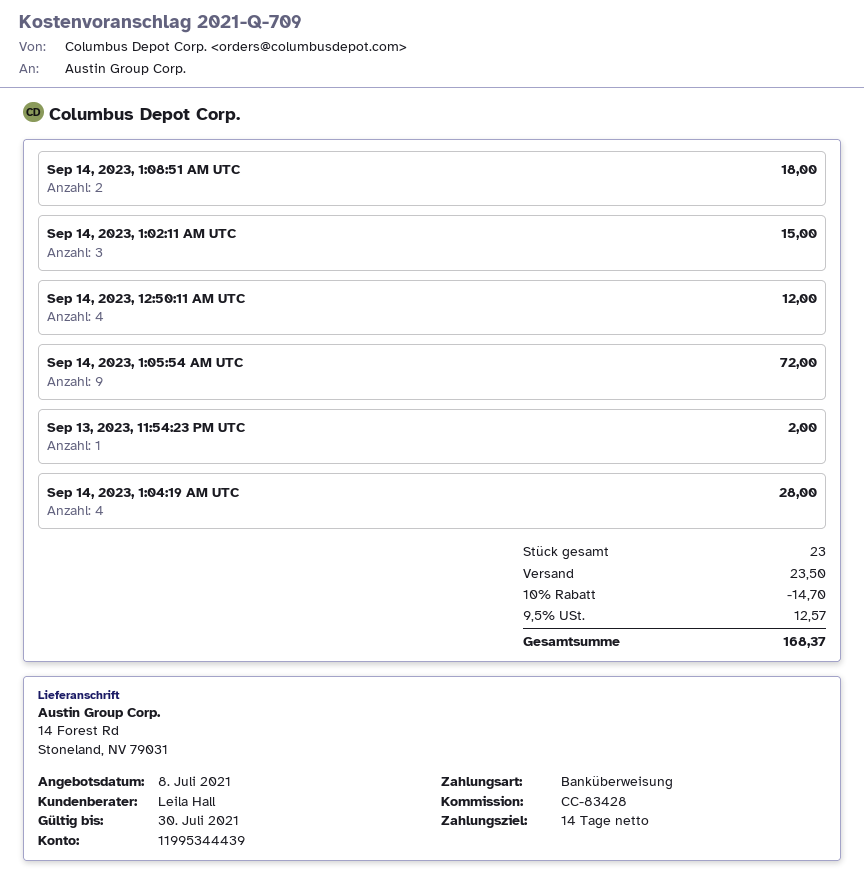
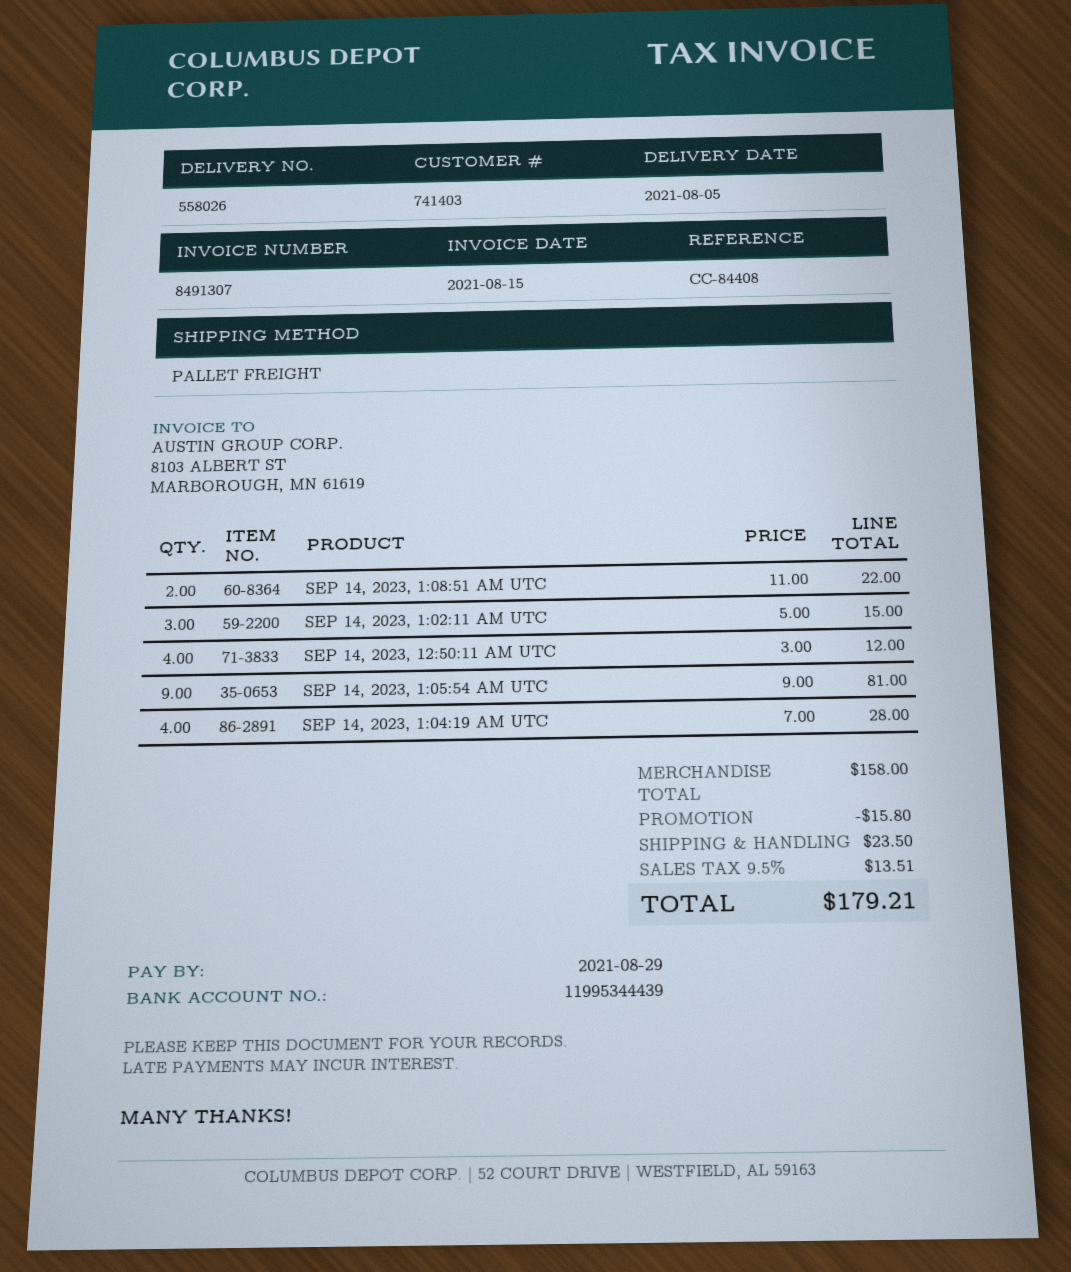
reference: CC-83428 -> CC-84408
Sep 14, 2023, 1:08:51 AM UTC: 2 for 18.00 -> 2 for 22.00
Sep 14, 2023, 1:05:54 AM UTC: 9 for 72.00 -> 9 for 81.00
Sep 13, 2023, 11:54:23 PM UTC: 1 for 2.00 -> none
discount: 14.70 -> 15.80
tax: 9.5% = 12.57 -> 9.5% = 13.51
total: 168.37 -> 179.21

